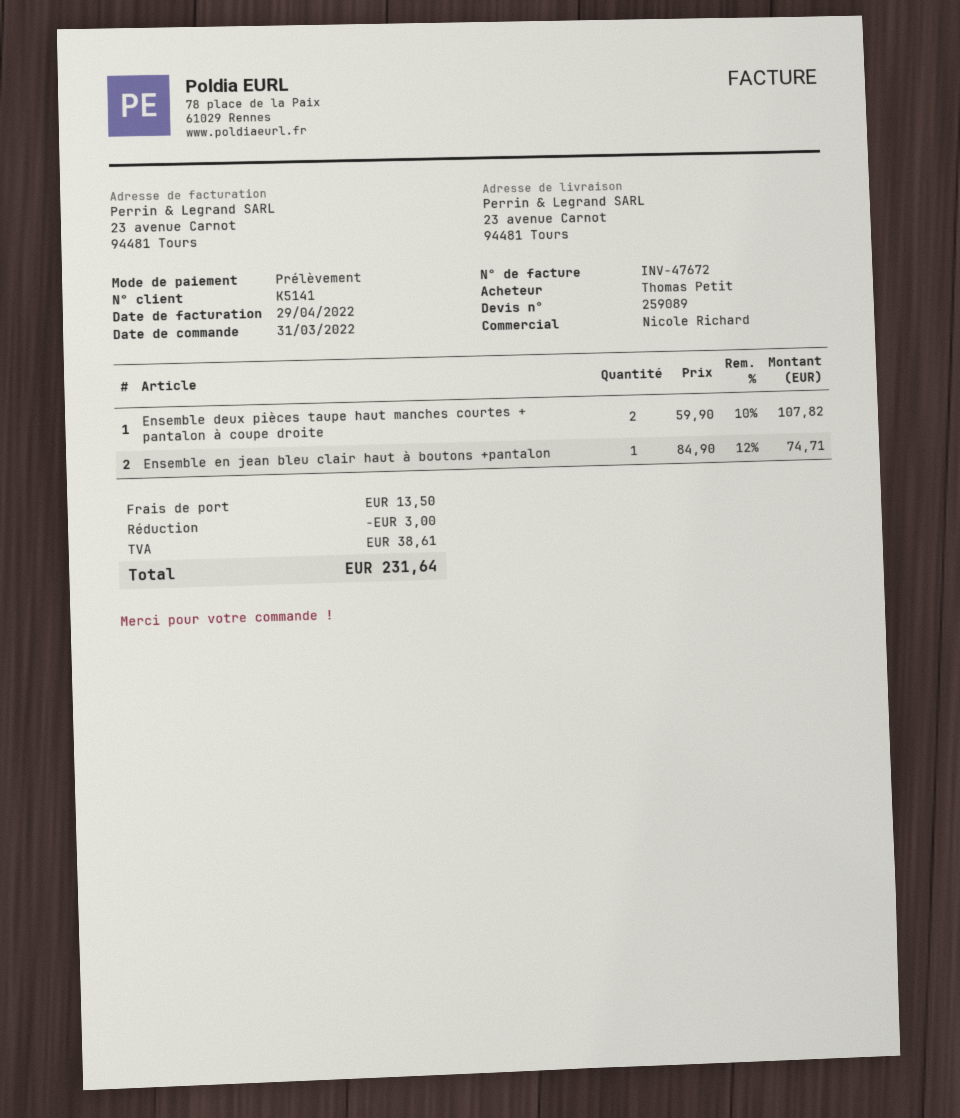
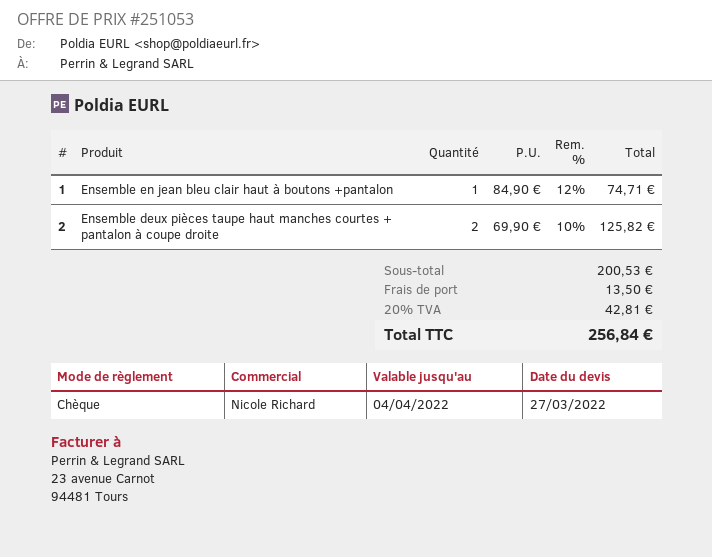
quote number: 259089 -> 251053
payment method: direct debit -> cheque
Ensemble deux pièces taupe haut manches courtes + pantalon à coupe droite: 2 x 59.90 - 10% = 107.82 -> 2 x 69.90 - 10% = 125.82
discount: 3.00 -> none
tax: 38.61 -> 42.81
total: 231.64 -> 256.84

